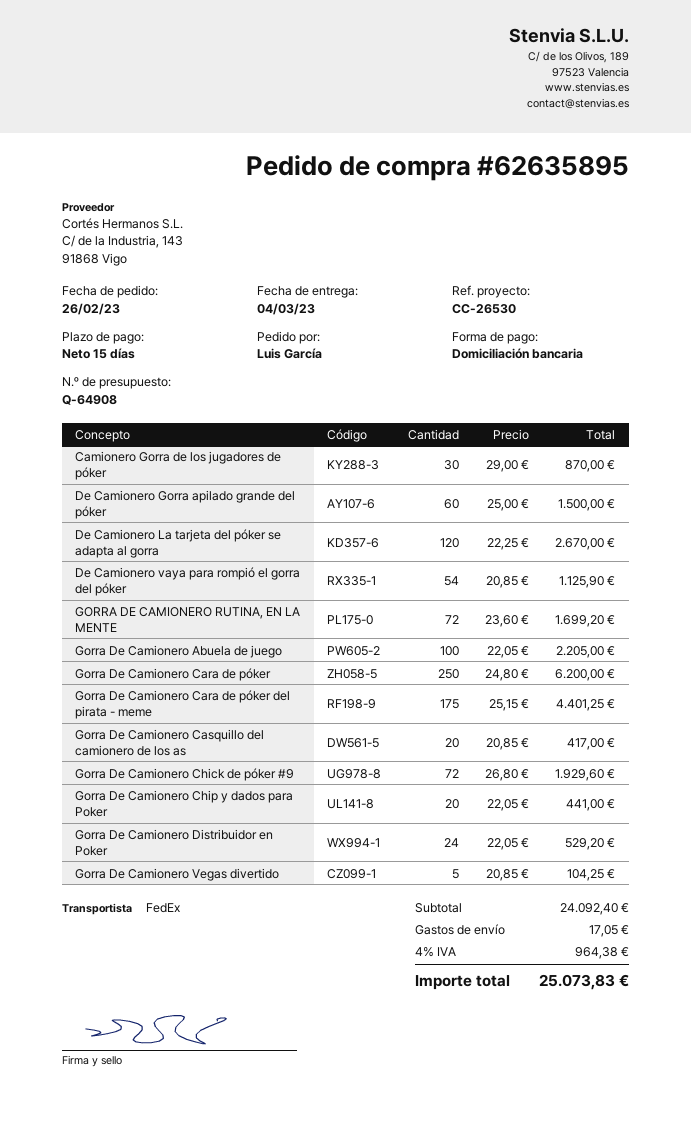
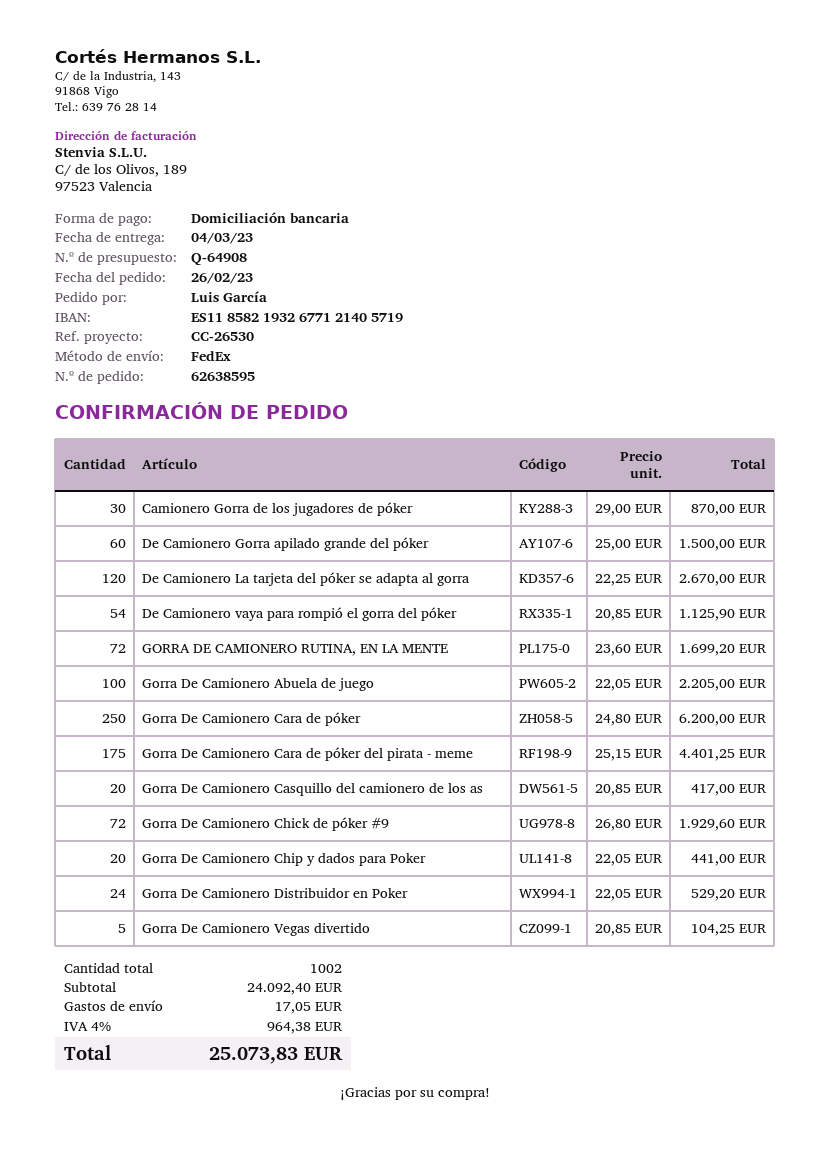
order number: 62635895 -> 62638595

